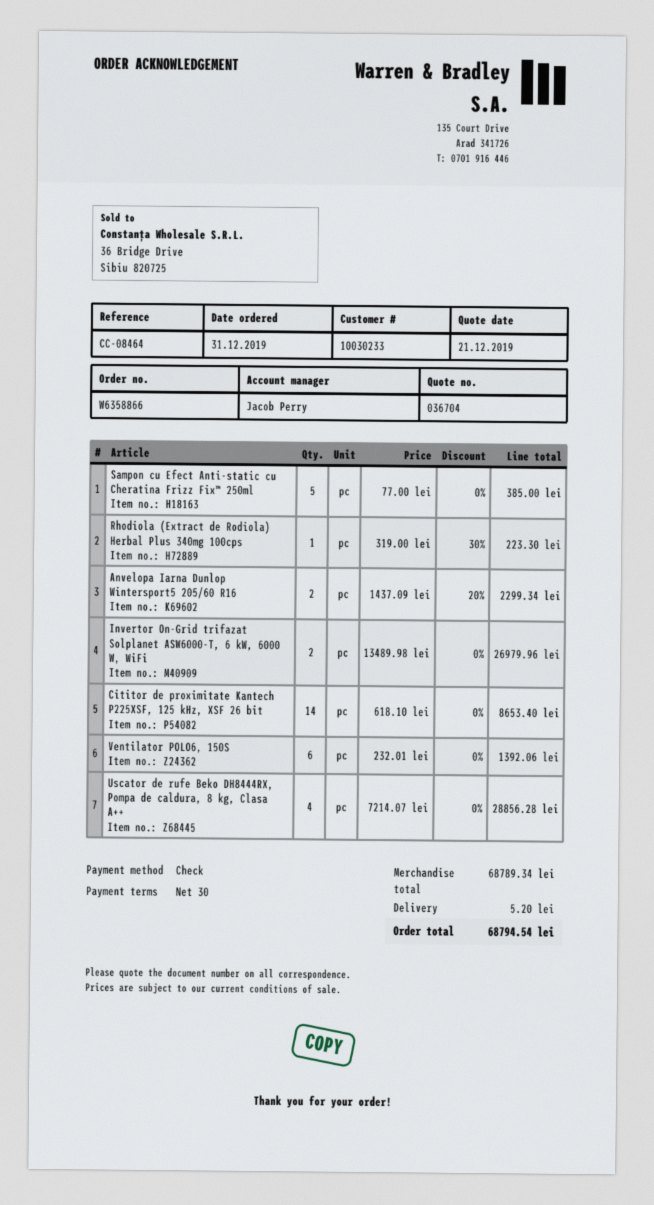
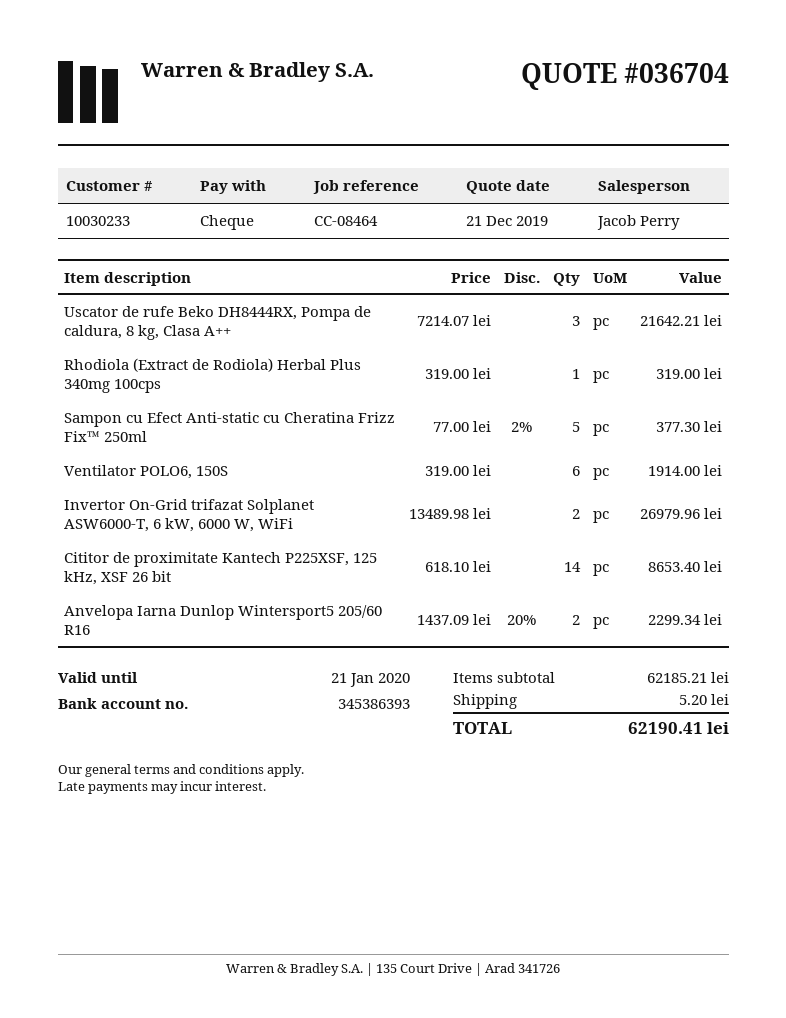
Sampon cu Efect Anti-static cu Cheratina Frizz Fix™ 250ml: 5 x 77.00 = 385.00 -> 5 x 77.00 - 2% = 377.30
Rhodiola (Extract de Rodiola) Herbal Plus 340mg 100cps: 1 x 319.00 - 30% = 223.30 -> 1 x 319.00 = 319.00
Ventilator POLO6, 150S: 6 x 232.01 = 1392.06 -> 6 x 319.00 = 1914.00
Uscator de rufe Beko DH8444RX, Pompa de caldura, 8 kg, Clasa A++: 4 x 7214.07 = 28856.28 -> 3 x 7214.07 = 21642.21
subtotal: 68789.34 -> 62185.21
total: 68794.54 -> 62190.41

